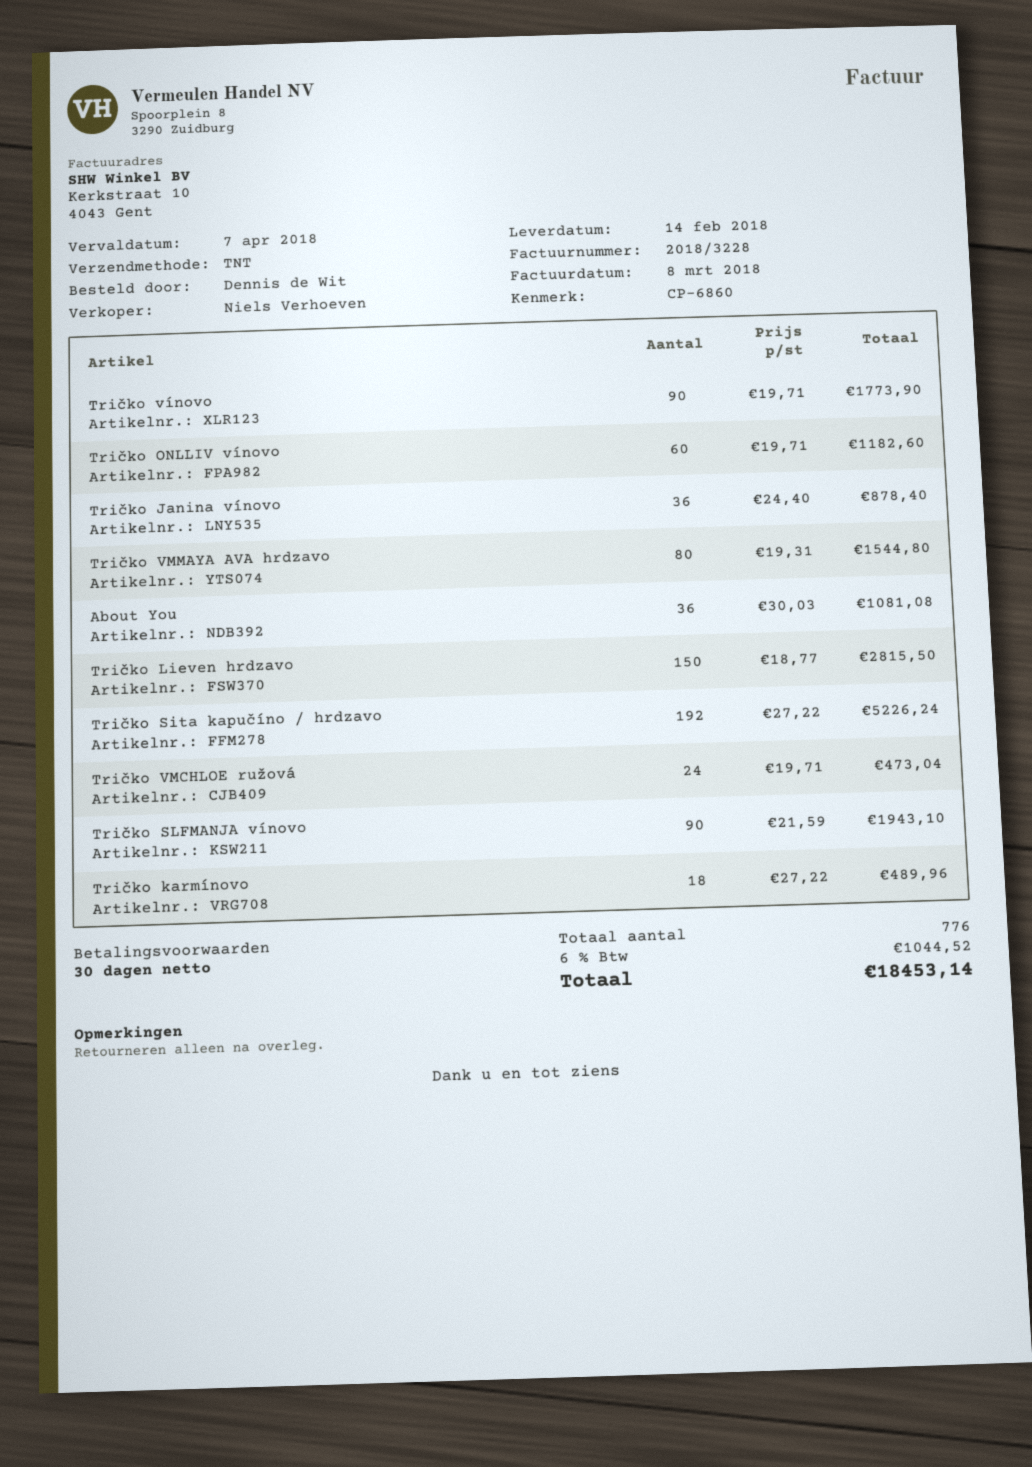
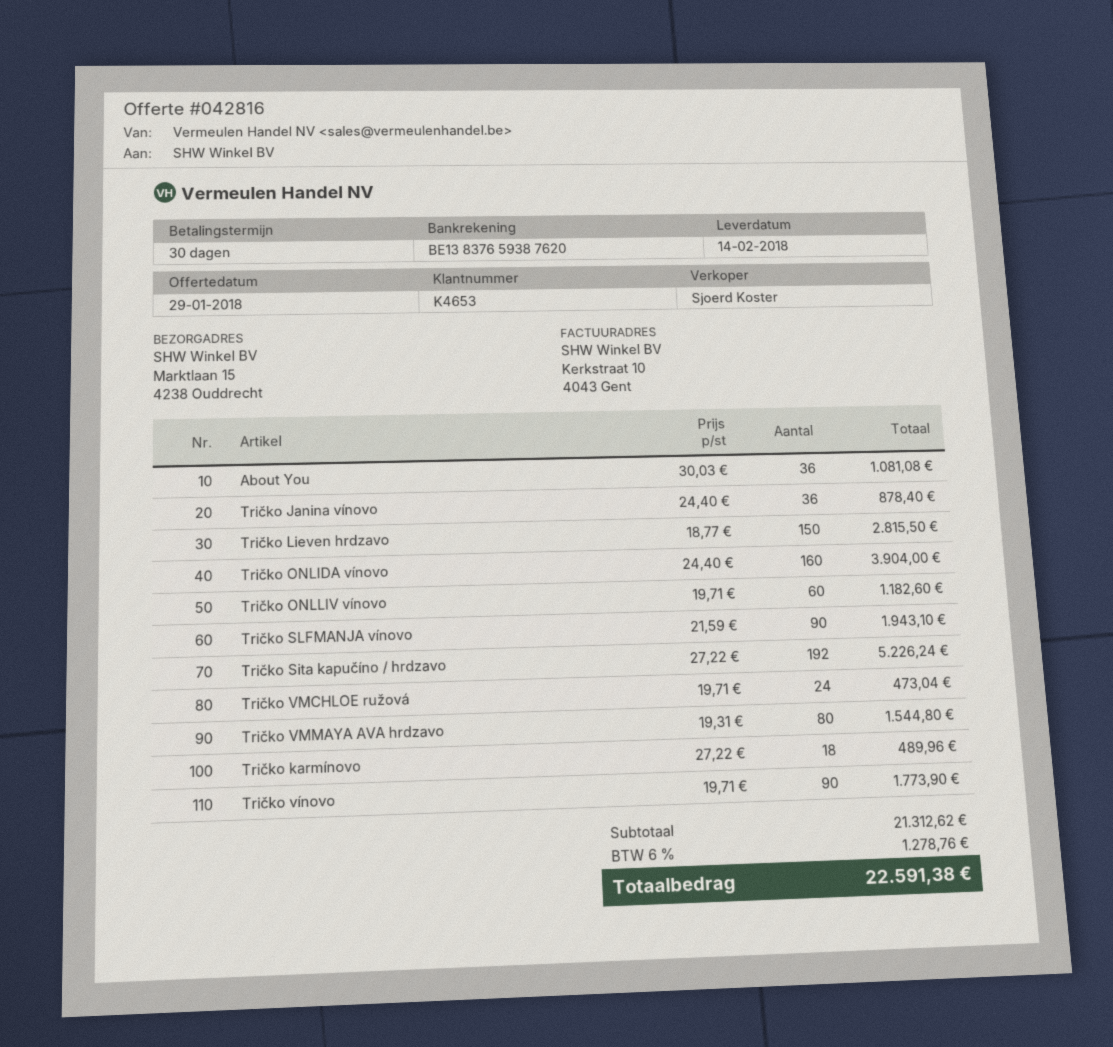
sales rep: Niels Verhoeven -> Sjoerd Koster
Tričko ONLIDA vínovo: none -> 160 x 24.40 = 3904.00
tax: 6% = 1044.52 -> 6% = 1278.76
total: 18453.14 -> 22591.38

